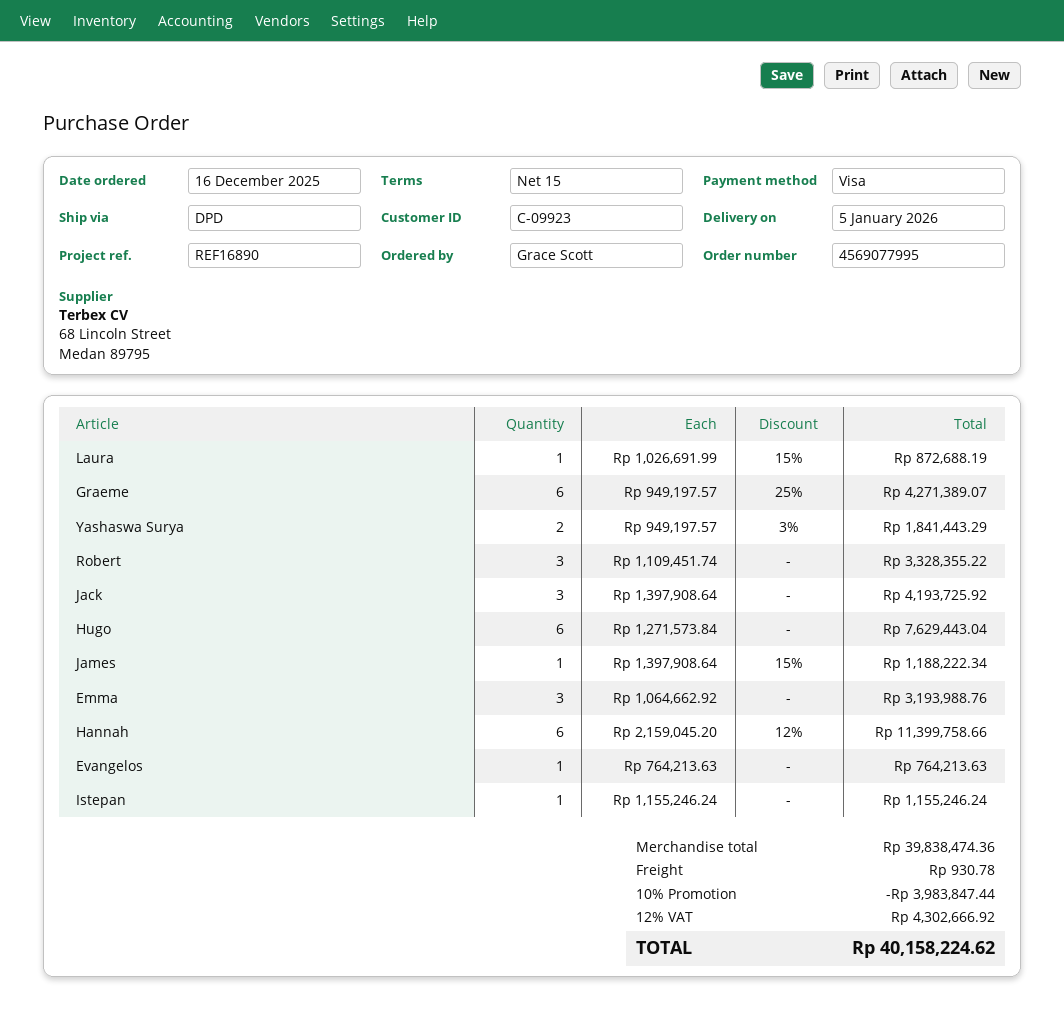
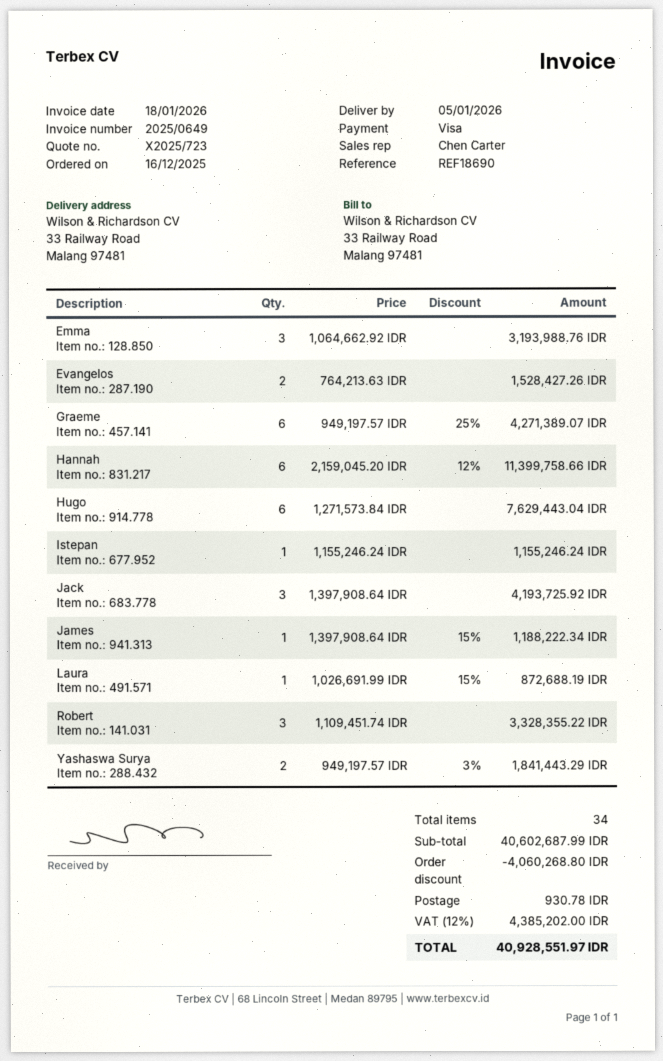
reference: REF16890 -> REF18690
Evangelos: 1 x 764213.63 = 764213.63 -> 2 x 764213.63 = 1528427.26
subtotal: 39838474.36 -> 40602687.99
discount: 3983847.44 -> 4060268.80
tax: 12% = 4302666.92 -> 12% = 4385202.00
total: 40158224.62 -> 40928551.97

